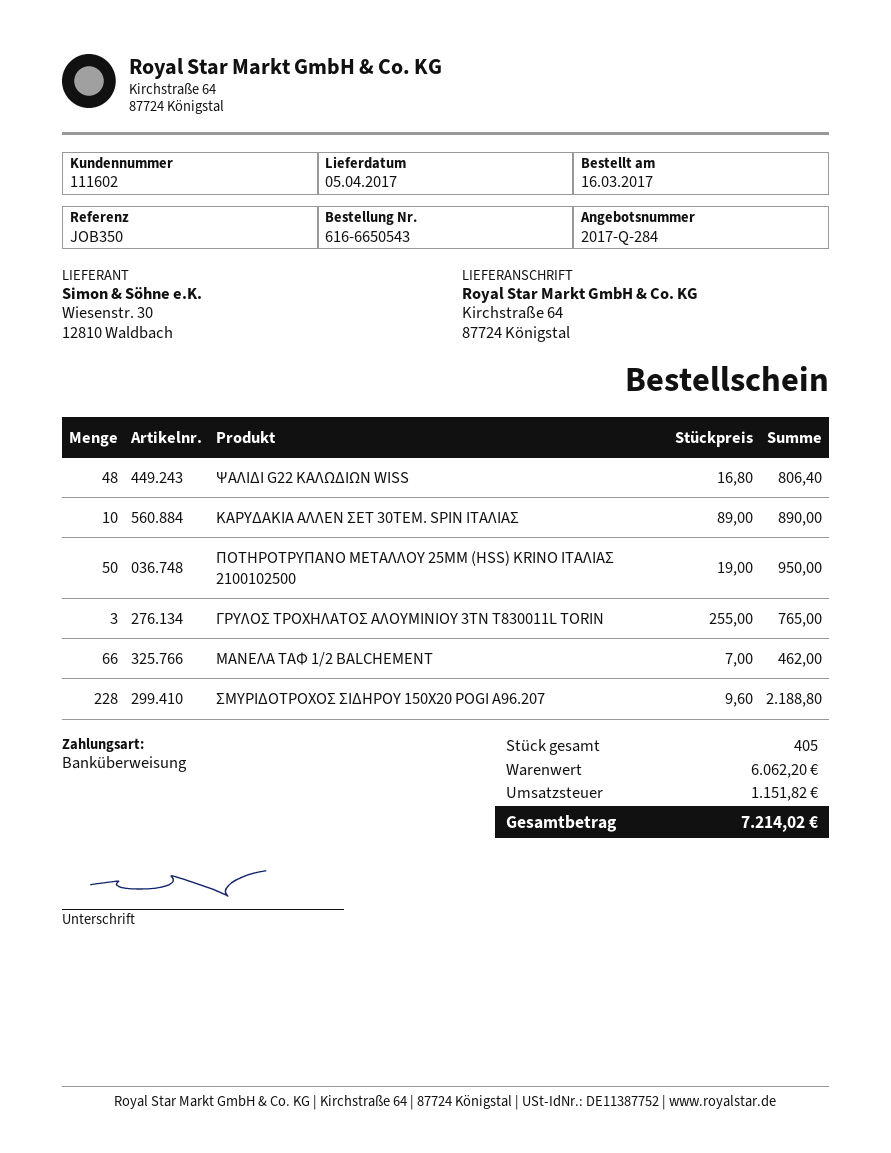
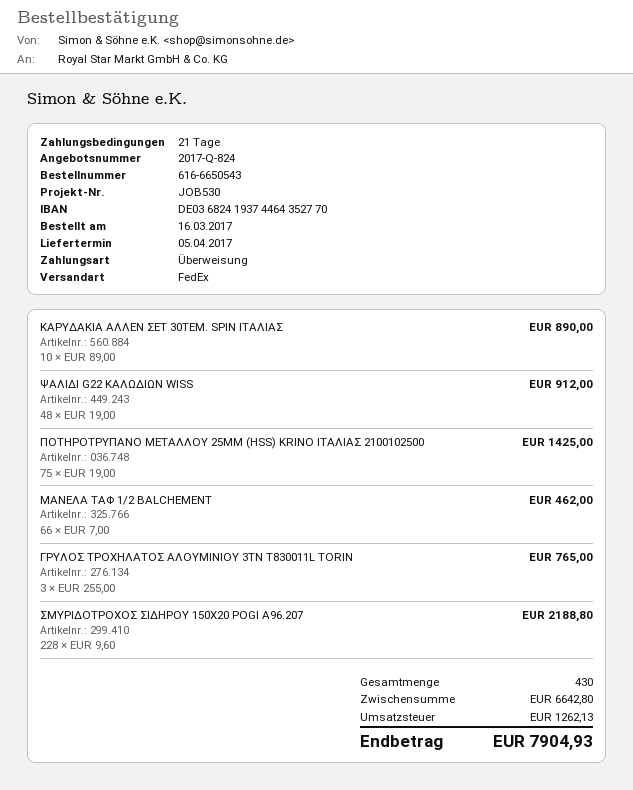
quote number: 2017-Q-284 -> 2017-Q-824
reference: JOB350 -> JOB530
ΨΑΛΙΔΙ G22 ΚΑΛΩΔΙΩΝ WISS: 48 x 16.80 = 806.40 -> 48 x 19.00 = 912.00
ΠΟΤΗΡΟΤΡΥΠΑΝΟ ΜΕΤΑΛΛΟΥ 25MM (HSS) KRINO ΙΤΑΛΙΑΣ 2100102500: 50 x 19.00 = 950.00 -> 75 x 19.00 = 1425.00
total quantity: 405 -> 430
subtotal: 6062.20 -> 6642.80
tax: 1151.82 -> 1262.13
total: 7214.02 -> 7904.93

